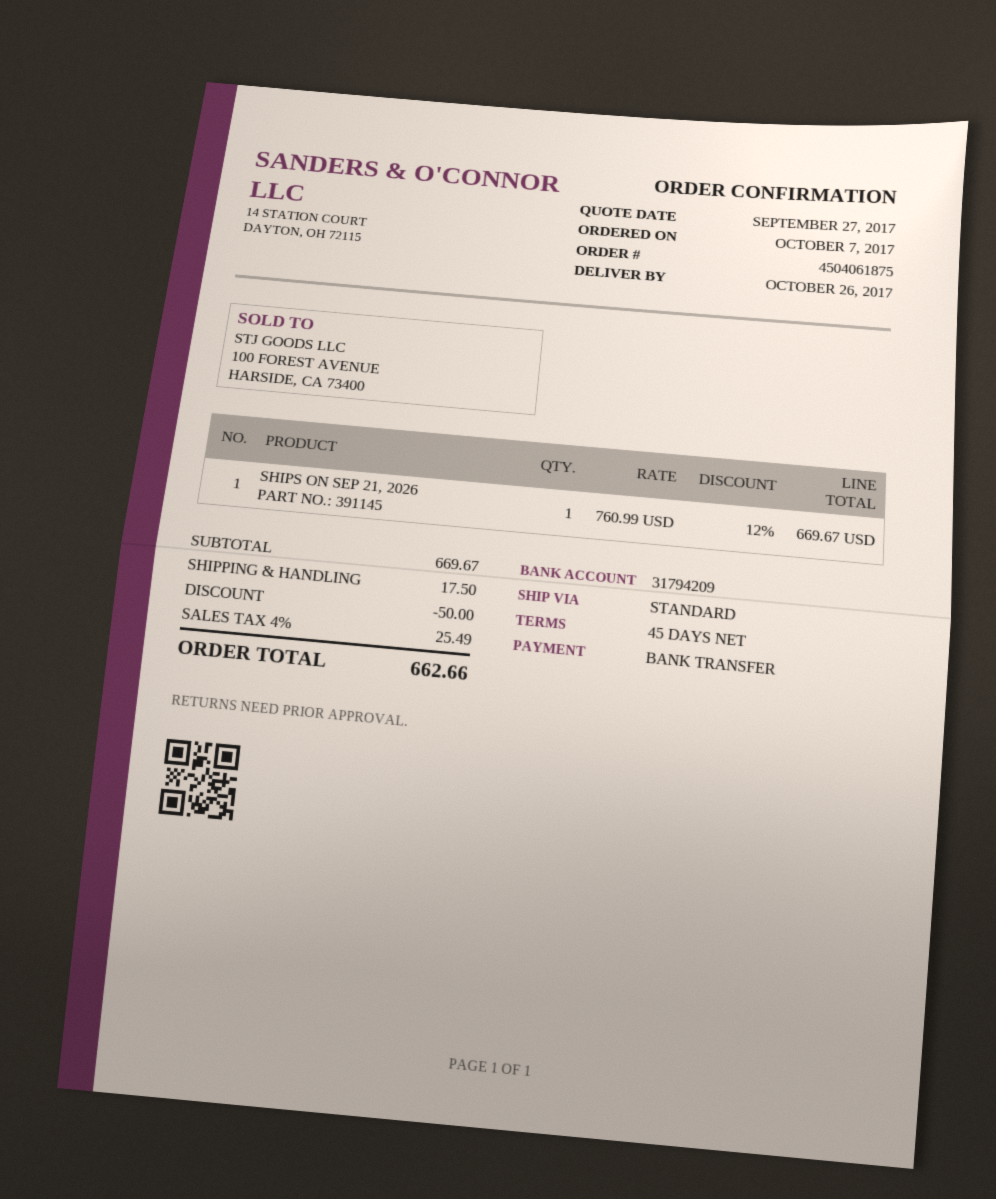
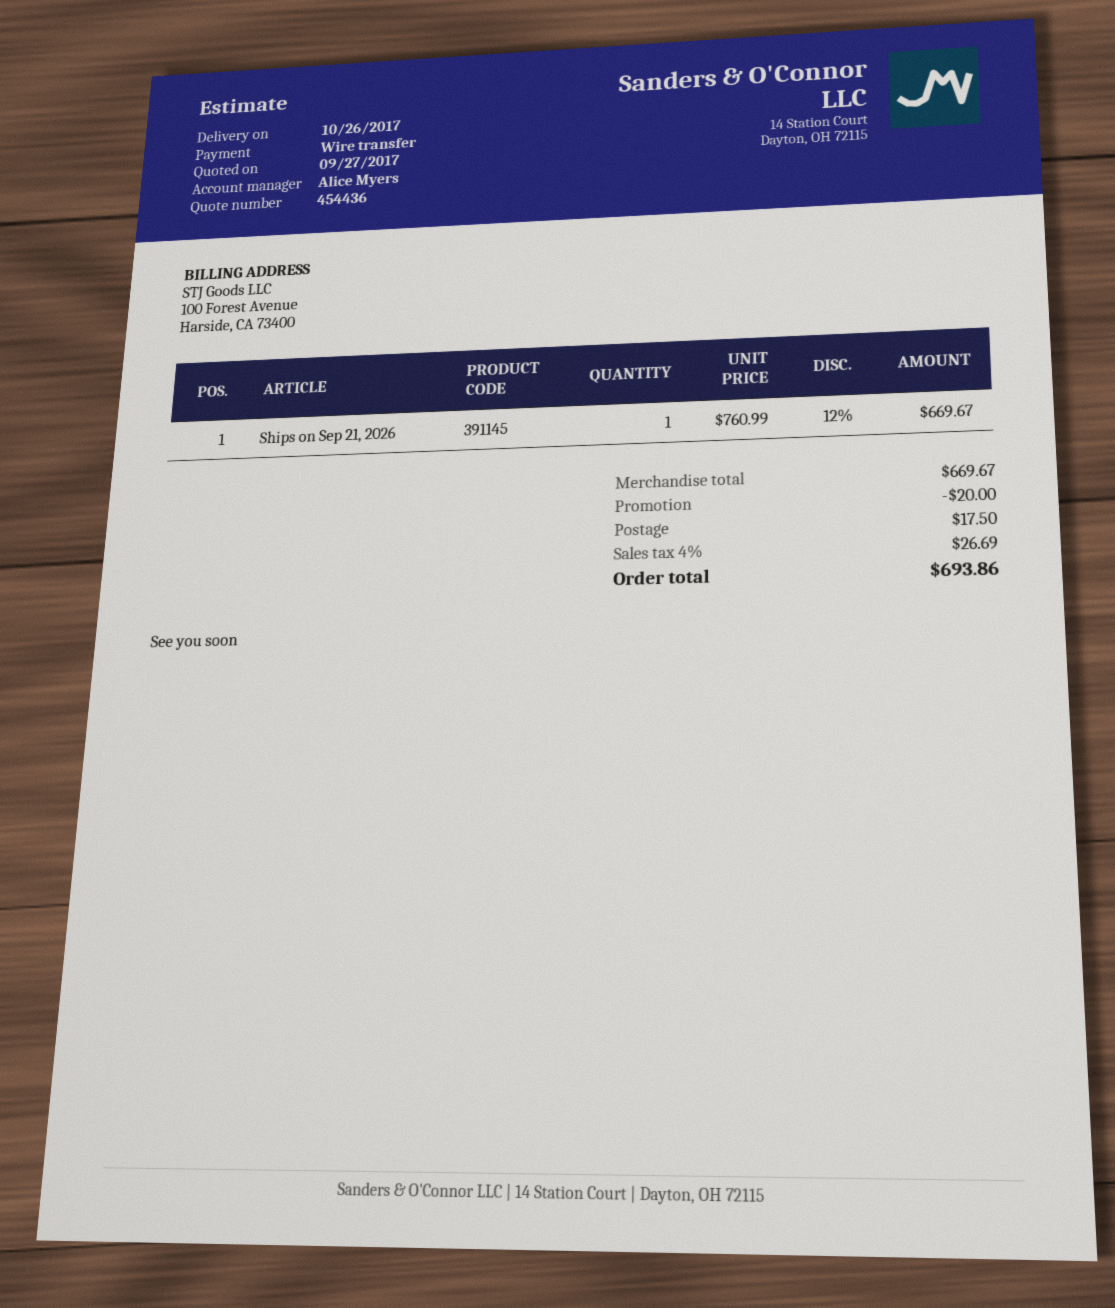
discount: 50.00 -> 20.00
tax: 4% = 25.49 -> 4% = 26.69
total: 662.66 -> 693.86

